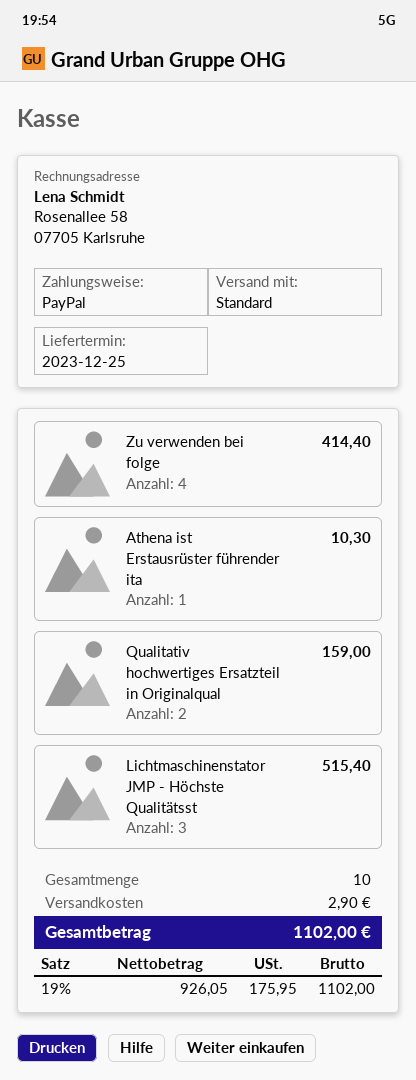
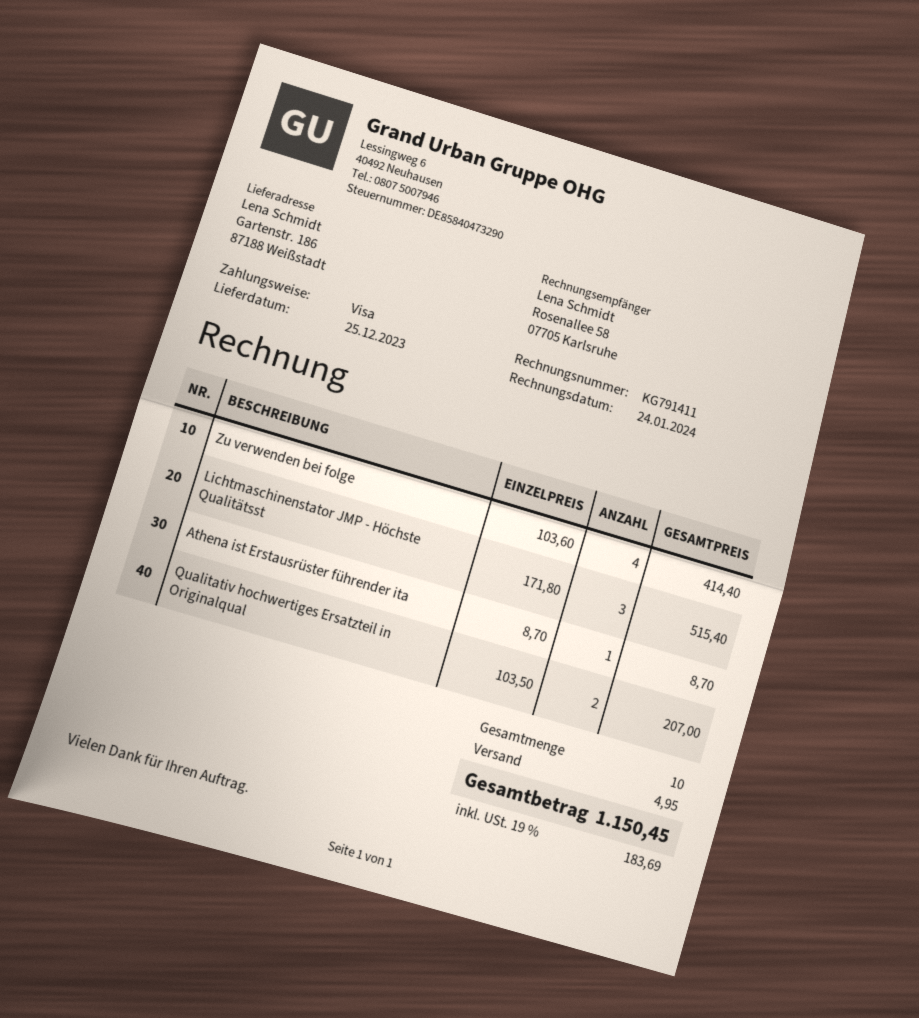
payment method: PayPal -> Visa
Athena ist Erstausrüster führender ita: 1 for 10.30 -> 1 for 8.70
Qualitativ hochwertiges Ersatzteil in Originalqual: 2 for 159.00 -> 2 for 207.00
shipping: 2.90 -> 4.95
tax: 19% = 175.95 -> 19% = 183.69
total: 1102.00 -> 1150.45

